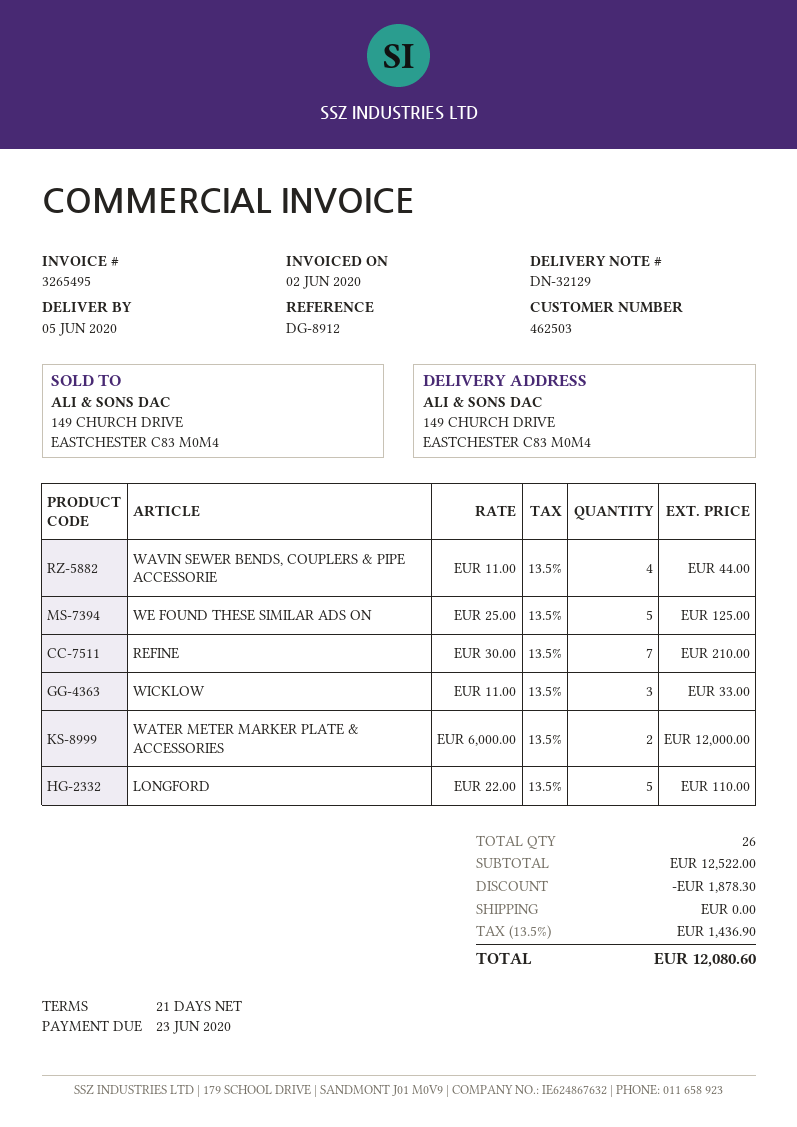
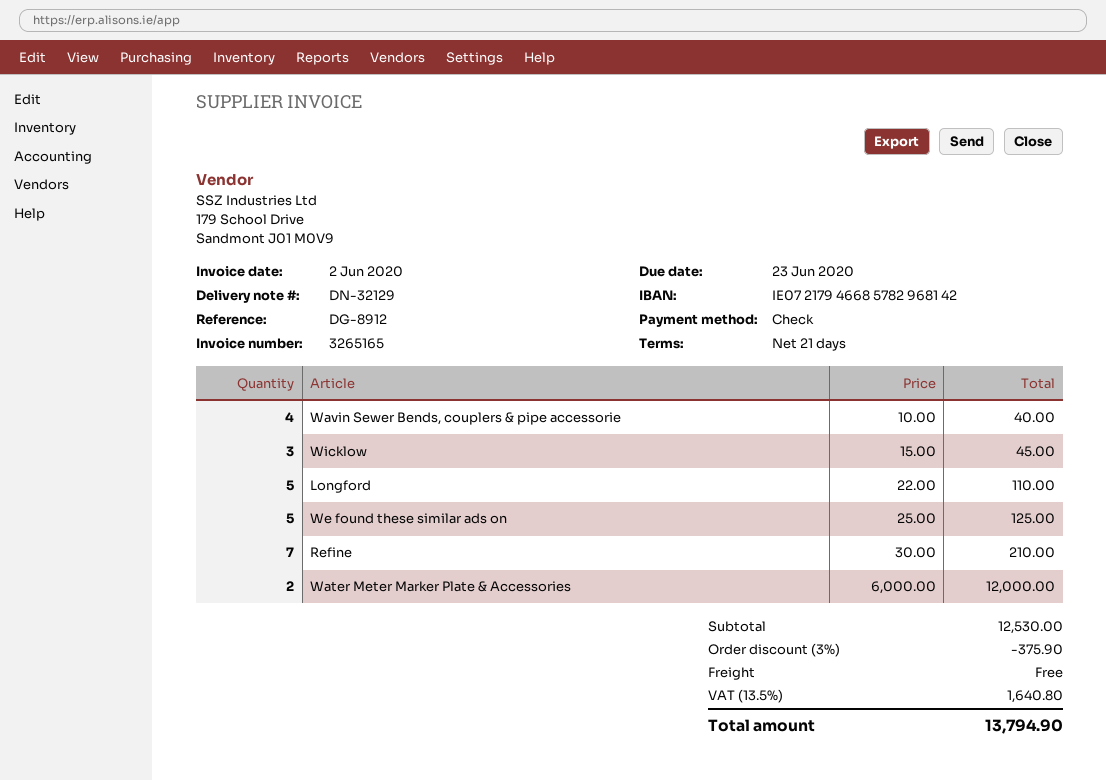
invoice number: 3265495 -> 3265165
WAVIN SEWER BENDS, COUPLERS & PIPE ACCESSORIE: 4 x 11.00 = 44.00 -> 4 x 10.00 = 40.00
WICKLOW: 3 x 11.00 = 33.00 -> 3 x 15.00 = 45.00
subtotal: 12522.00 -> 12530.00
discount: 1878.30 -> 375.90
tax: 13.5% = 1436.90 -> 13.5% = 1640.80
total: 12080.60 -> 13794.90

